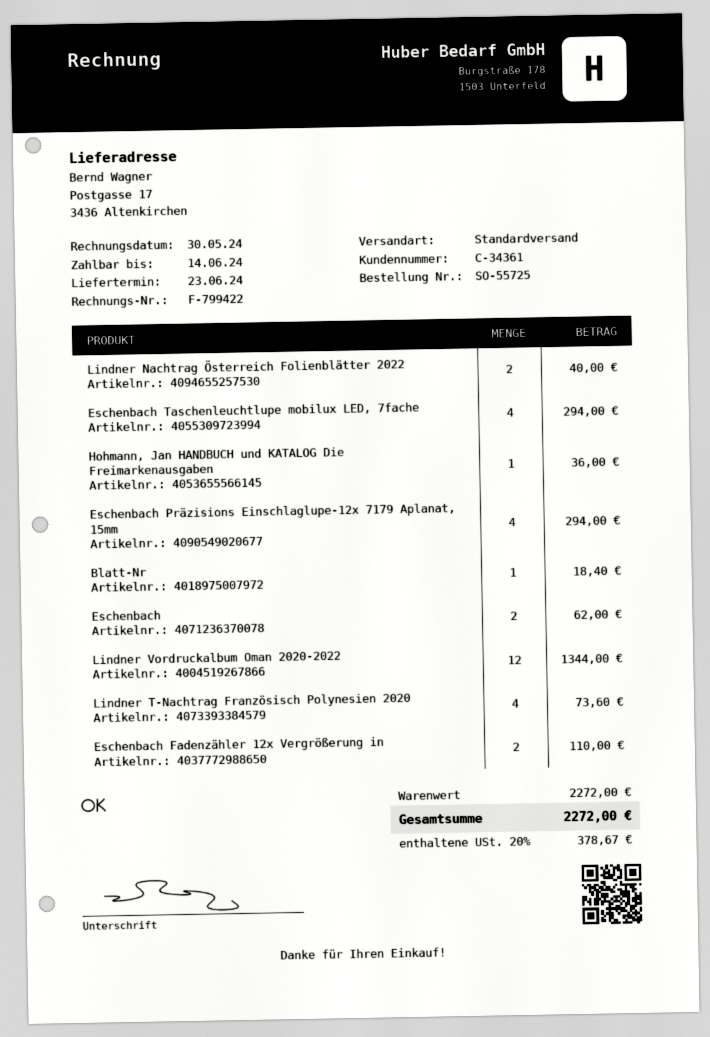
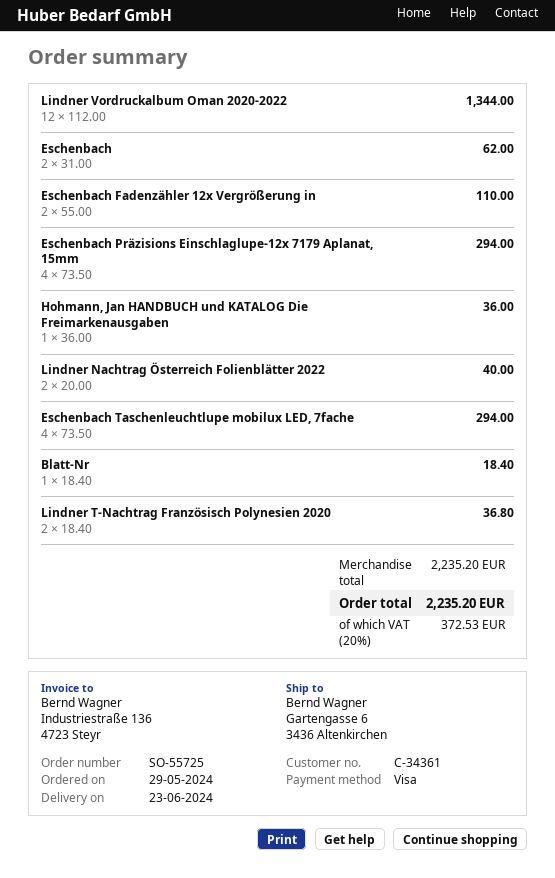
ship to: Postgasse 17, 3436 Altenkirchen -> Gartengasse 6, 3436 Altenkirchen
Lindner T-Nachtrag Französisch Polynesien 2020: 4 for 73.60 -> 2 for 36.80
subtotal: 2272.00 -> 2235.20
tax: 20% = 378.67 -> 20% = 372.53
total: 2272.00 -> 2235.20

